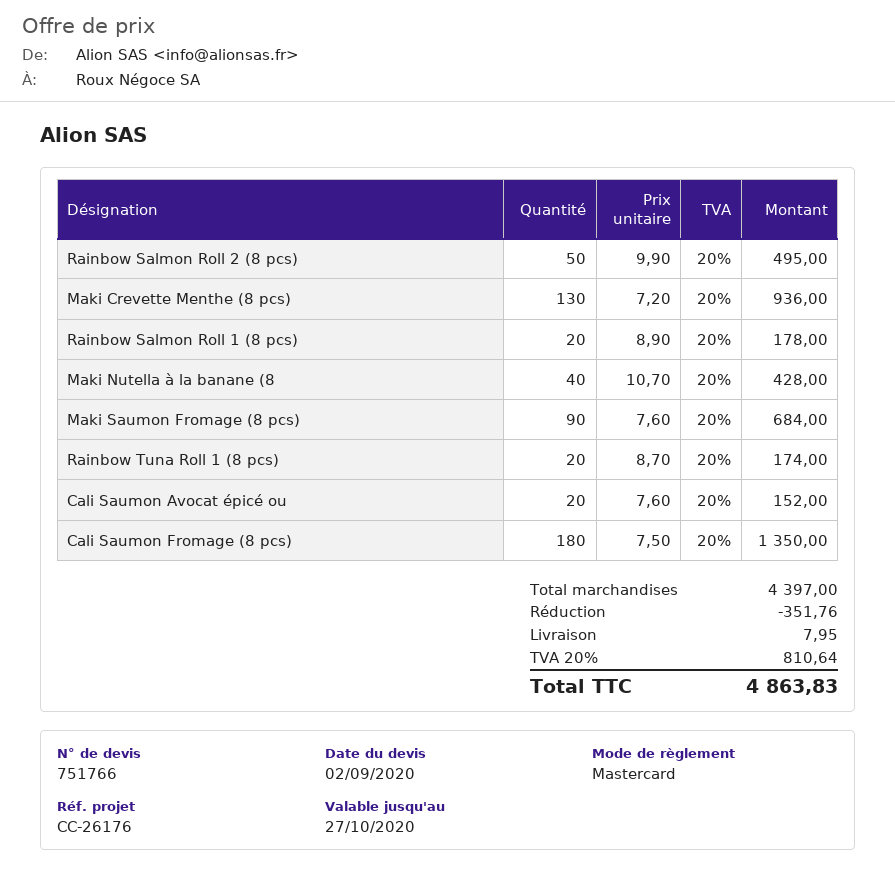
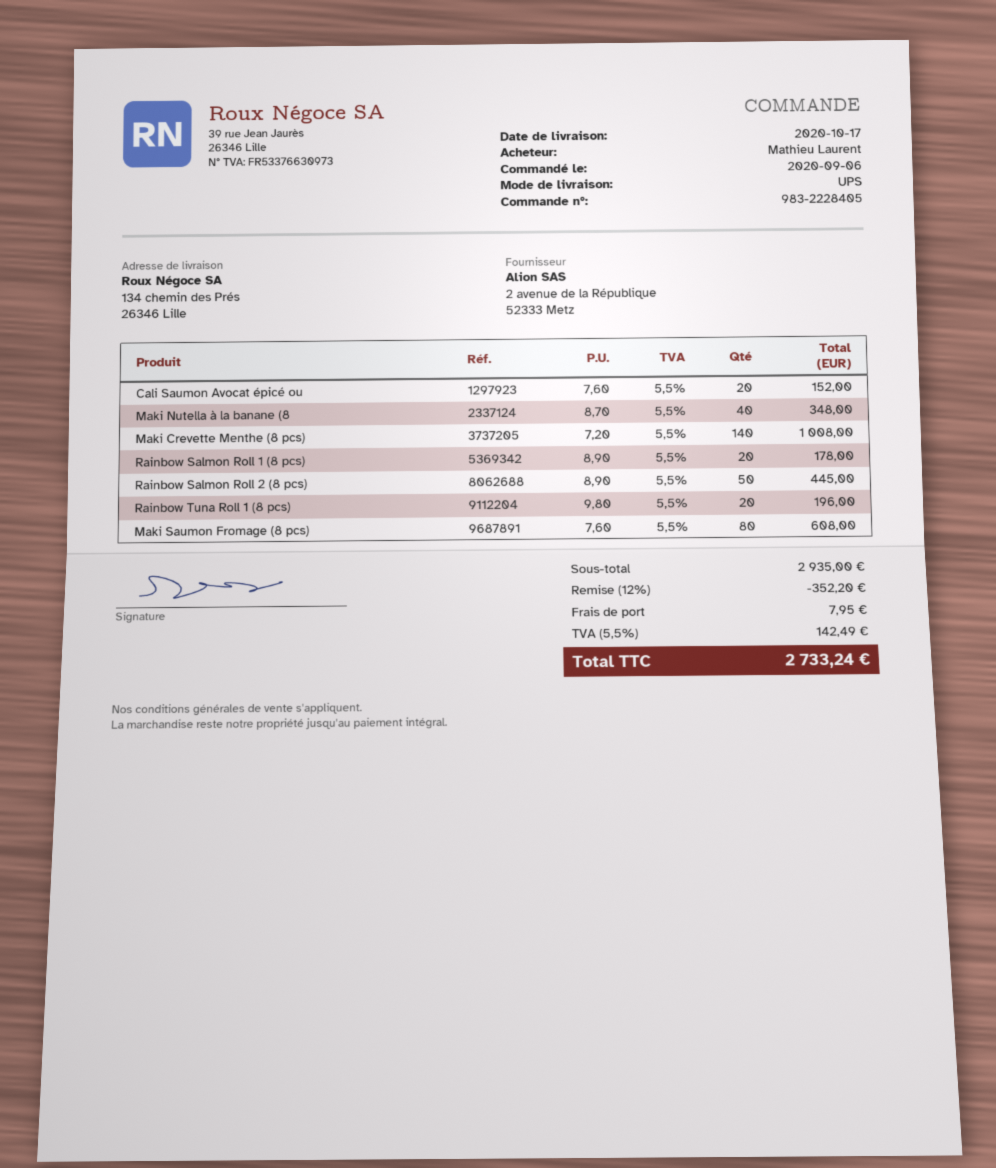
Rainbow Salmon Roll 2 (8 pcs): 50 x 9.90 = 495.00 -> 50 x 8.90 = 445.00
Maki Crevette Menthe (8 pcs): 130 x 7.20 = 936.00 -> 140 x 7.20 = 1008.00
Maki Nutella à la banane (8: 40 x 10.70 = 428.00 -> 40 x 8.70 = 348.00
Maki Saumon Fromage (8 pcs): 90 x 7.60 = 684.00 -> 80 x 7.60 = 608.00
Rainbow Tuna Roll 1 (8 pcs): 20 x 8.70 = 174.00 -> 20 x 9.80 = 196.00
Cali Saumon Fromage (8 pcs): 180 x 7.50 = 1350.00 -> none
subtotal: 4397.00 -> 2935.00
discount: 351.76 -> 352.20
tax: 20% = 810.64 -> 5.5% = 142.49
total: 4863.83 -> 2733.24

